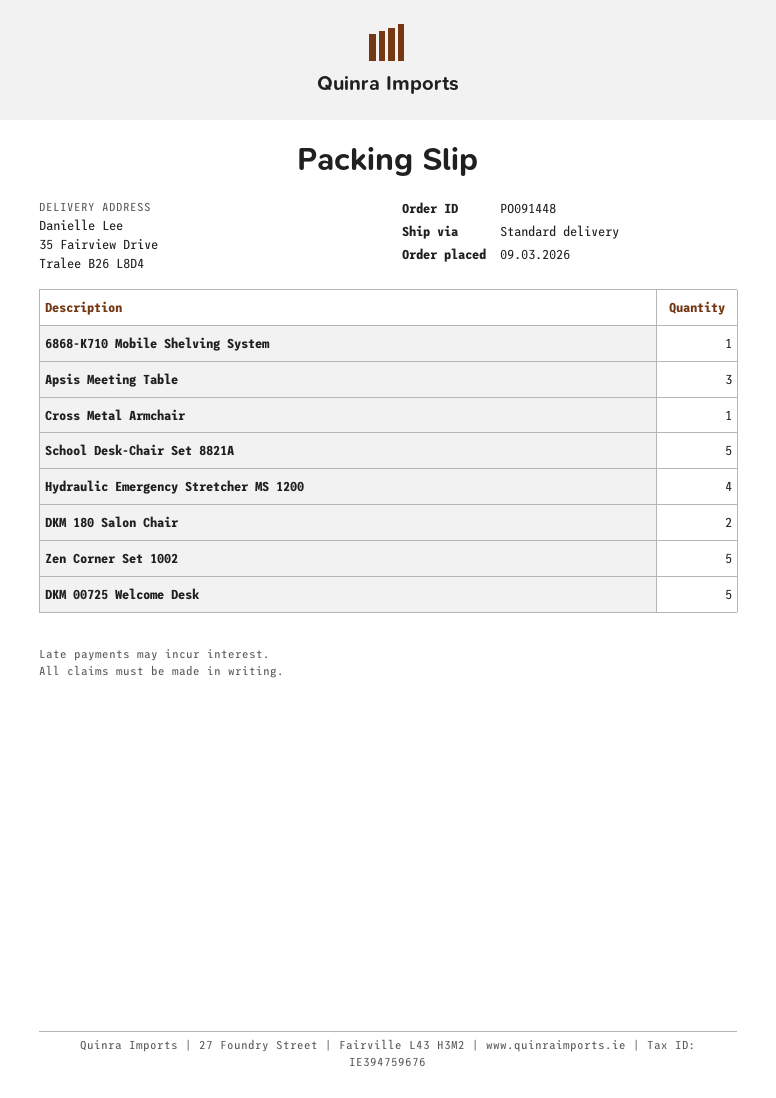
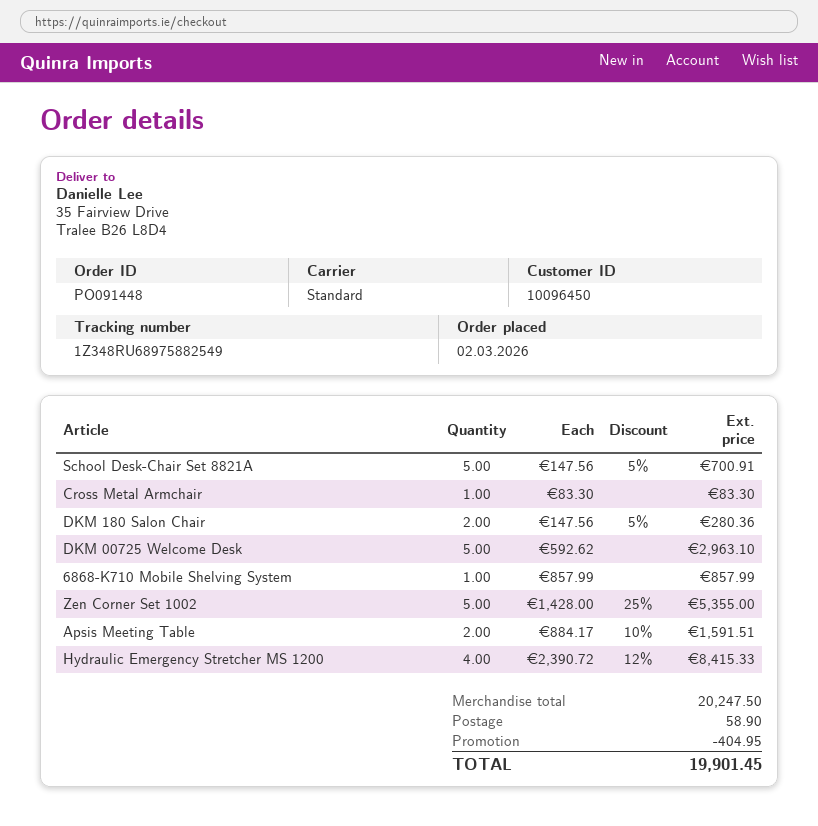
order date: 2026-03-09 -> 2026-03-02
Apsis Meeting Table: 3 -> 2

